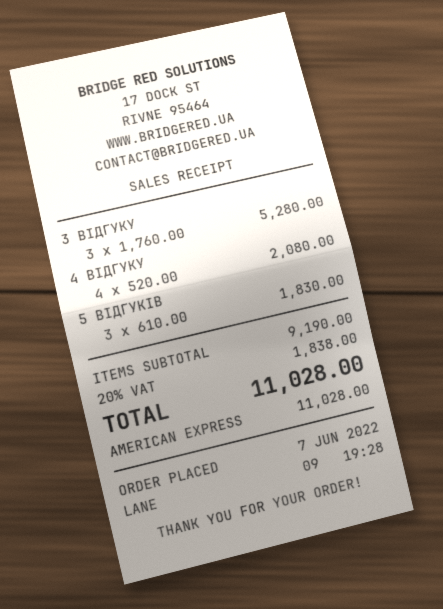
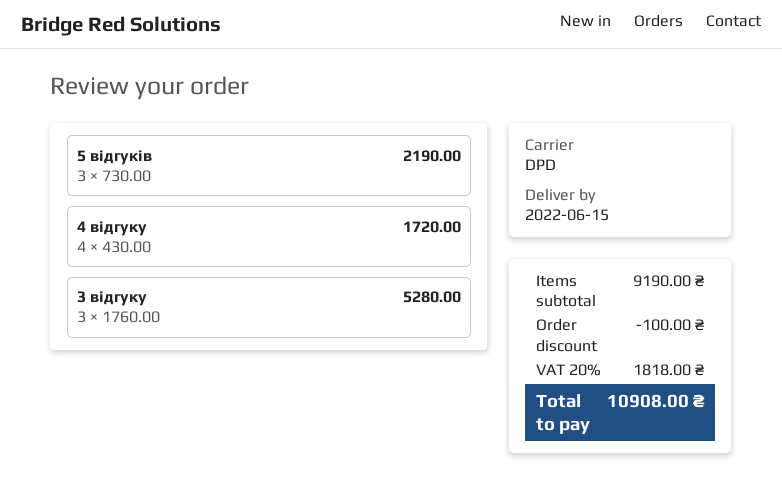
4 ВІДГУКУ: 4 x 520.00 = 2080.00 -> 4 x 430.00 = 1720.00
5 ВІДГУКІВ: 3 x 610.00 = 1830.00 -> 3 x 730.00 = 2190.00
discount: none -> 100.00
tax: 20% = 1838.00 -> 20% = 1818.00
total: 11028.00 -> 10908.00

